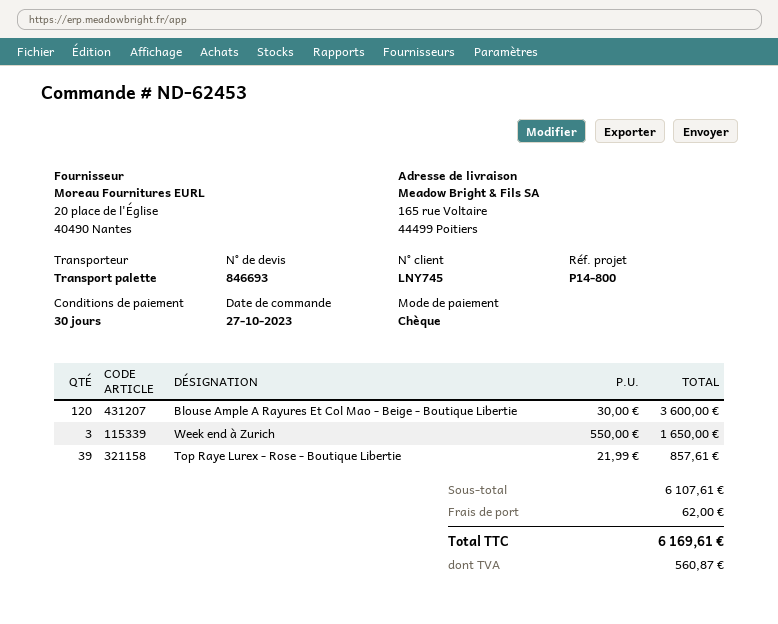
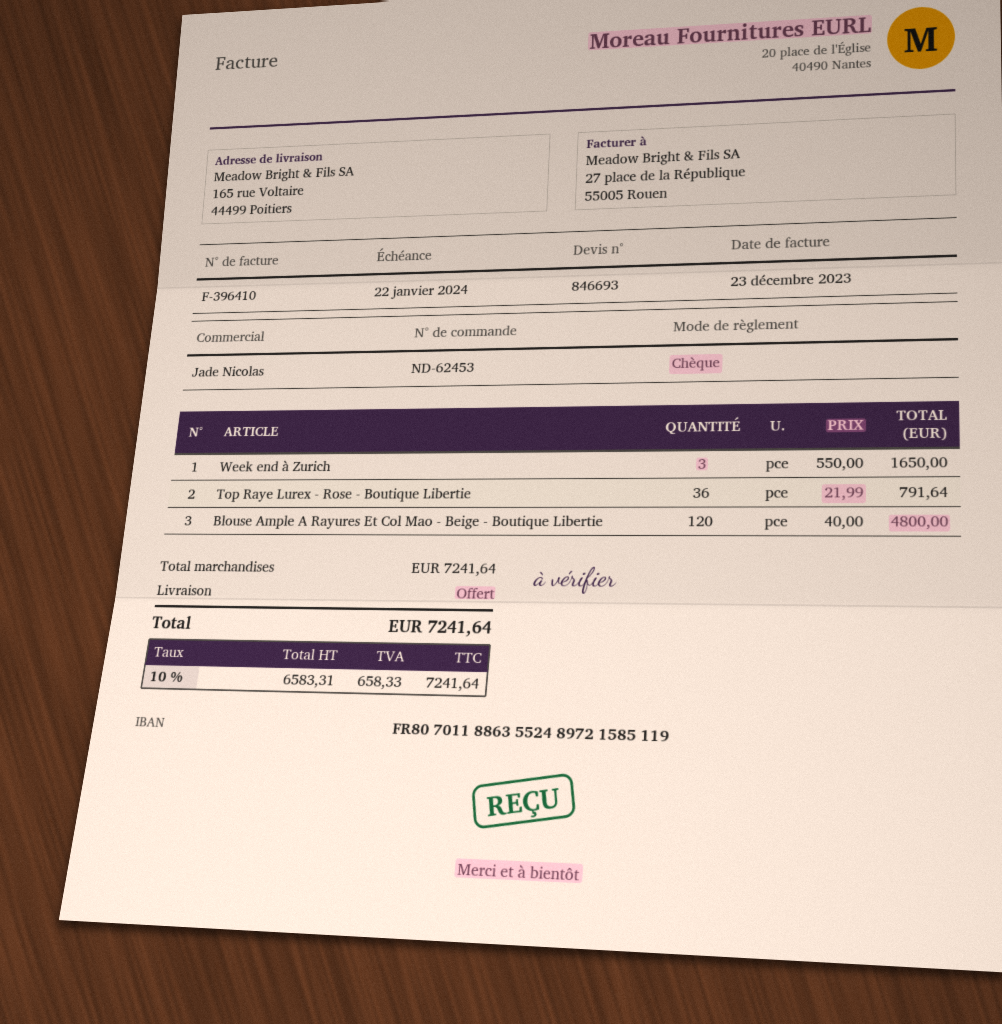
Blouse Ample A Rayures Et Col Mao - Beige - Boutique Libertie: 120 x 30.00 = 3600.00 -> 120 x 40.00 = 4800.00
Top Raye Lurex - Rose - Boutique Libertie: 39 x 21.99 = 857.61 -> 36 x 21.99 = 791.64
subtotal: 6107.61 -> 7241.64
shipping: 62.00 -> 0.00
tax: 560.87 -> 658.33
total: 6169.61 -> 7241.64

